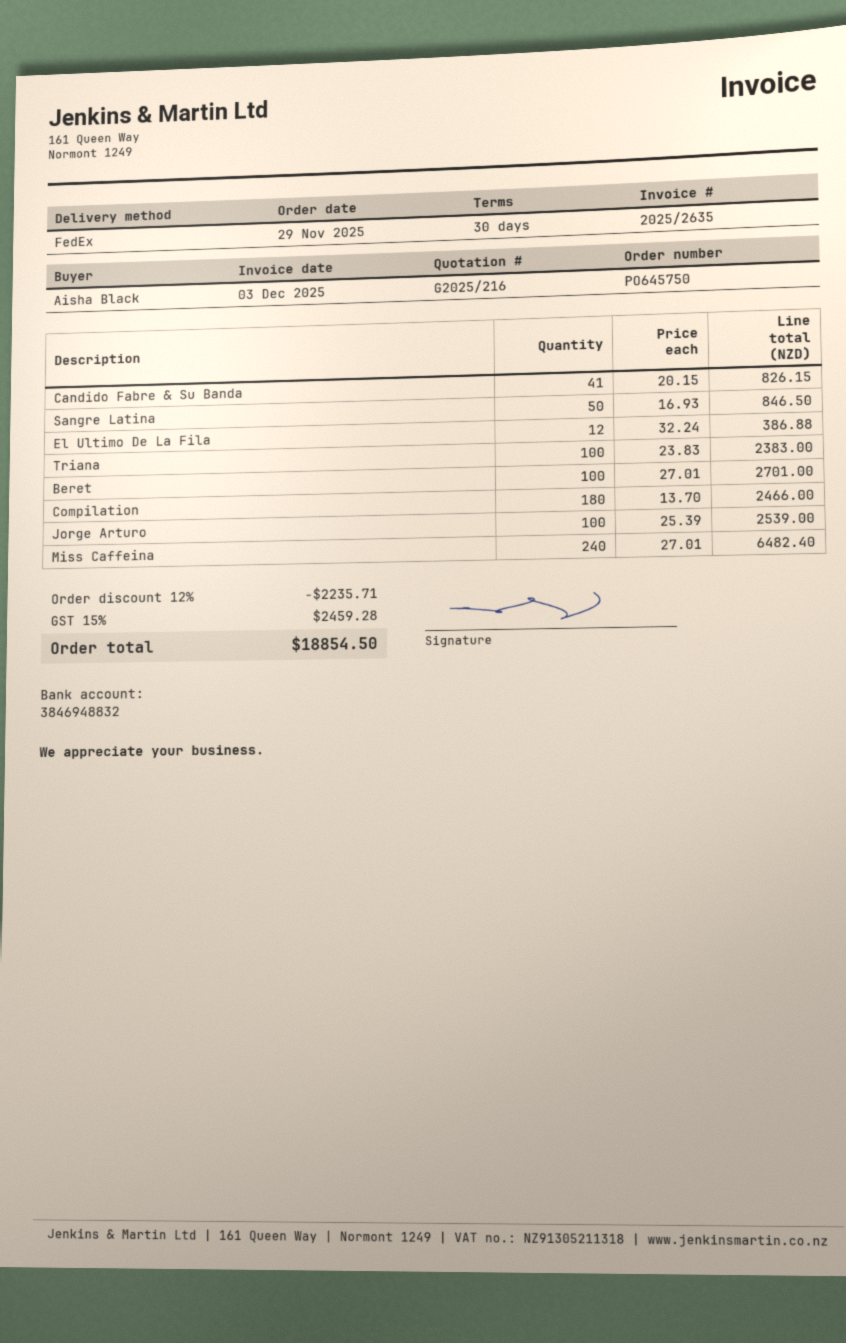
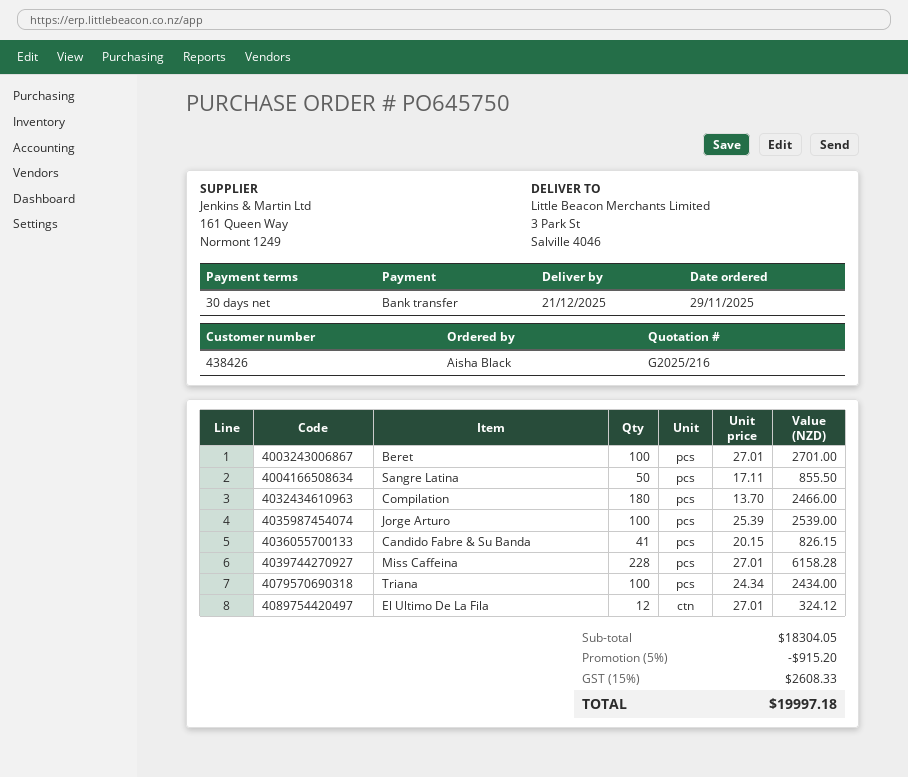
Sangre Latina: 50 x 16.93 = 846.50 -> 50 x 17.11 = 855.50
El Ultimo De La Fila: 12 x 32.24 = 386.88 -> 12 x 27.01 = 324.12
Triana: 100 x 23.83 = 2383.00 -> 100 x 24.34 = 2434.00
Miss Caffeina: 240 x 27.01 = 6482.40 -> 228 x 27.01 = 6158.28
discount: 12% = 2235.71 -> 5% = 915.20
tax: 15% = 2459.28 -> 15% = 2608.33
total: 18854.50 -> 19997.18

